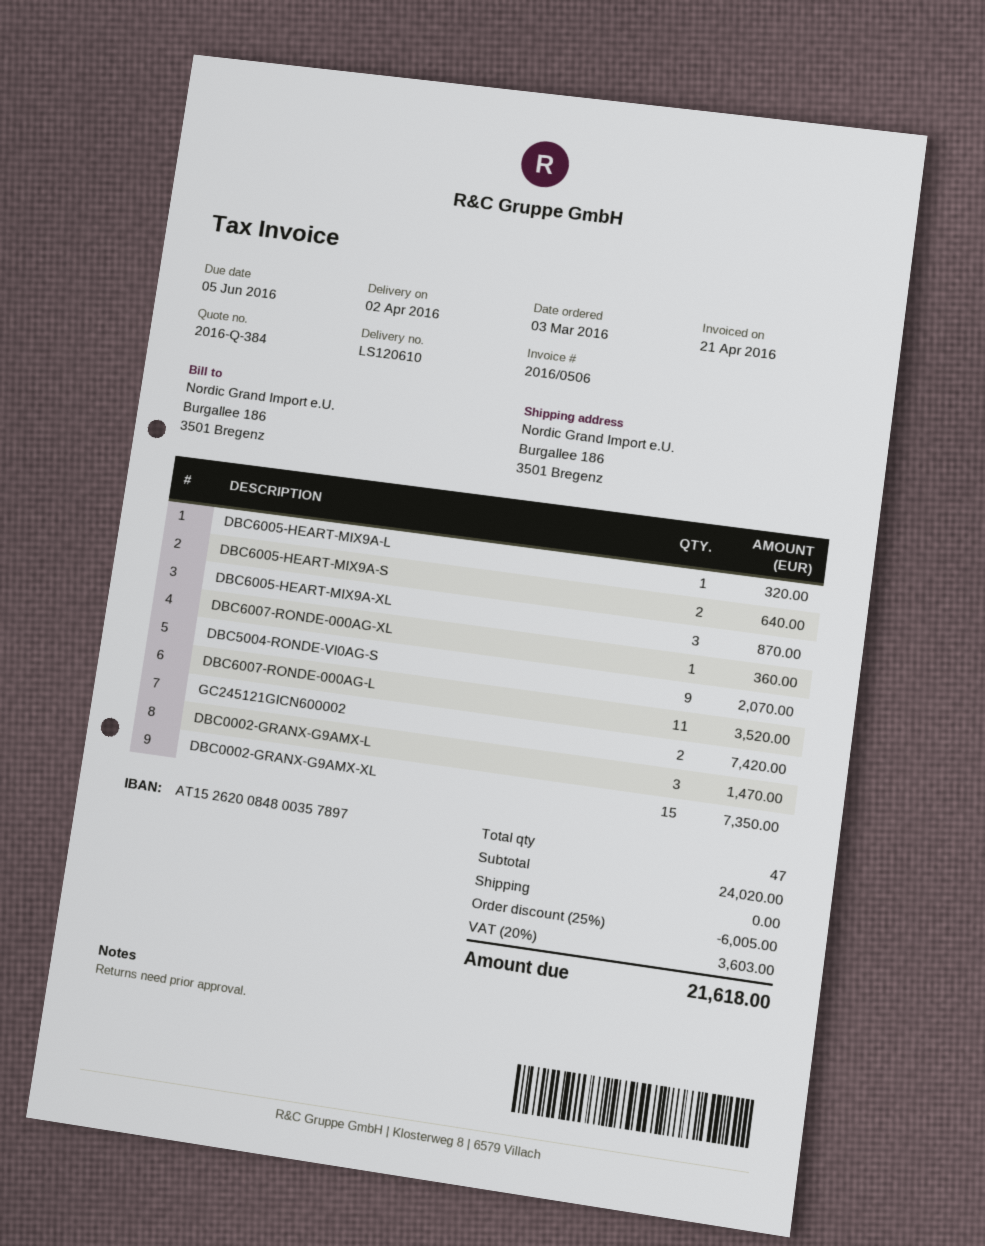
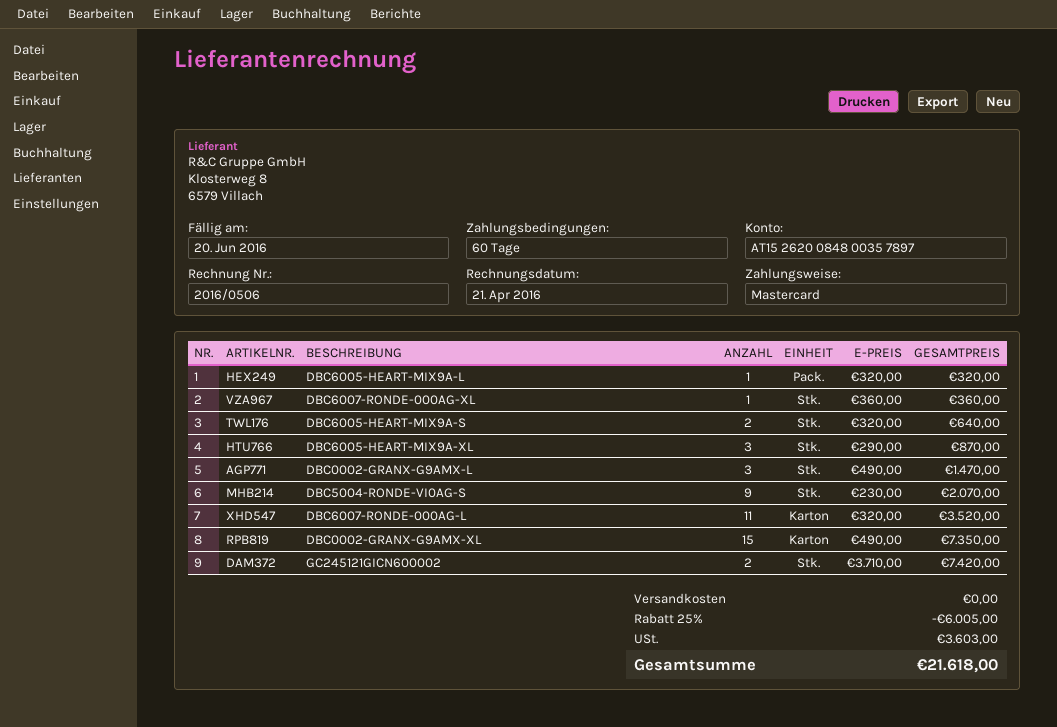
due date: 2016-06-05 -> 2016-06-20

